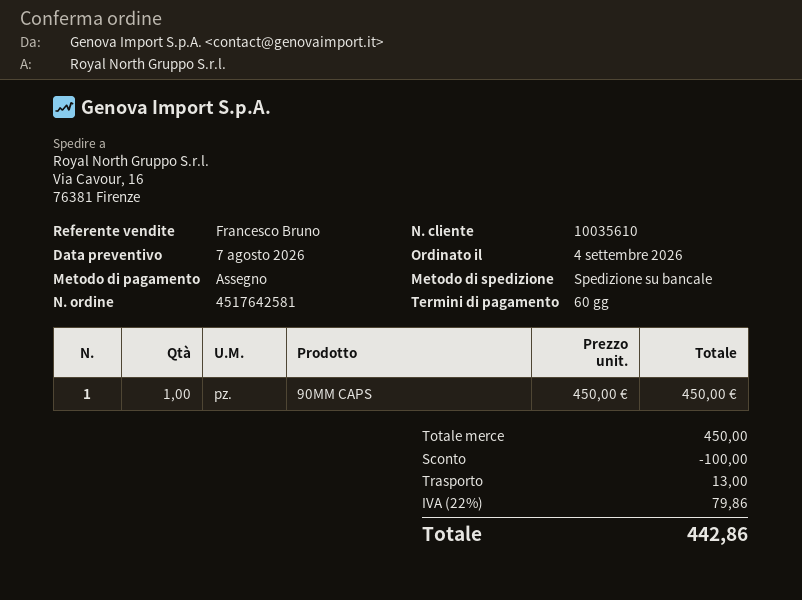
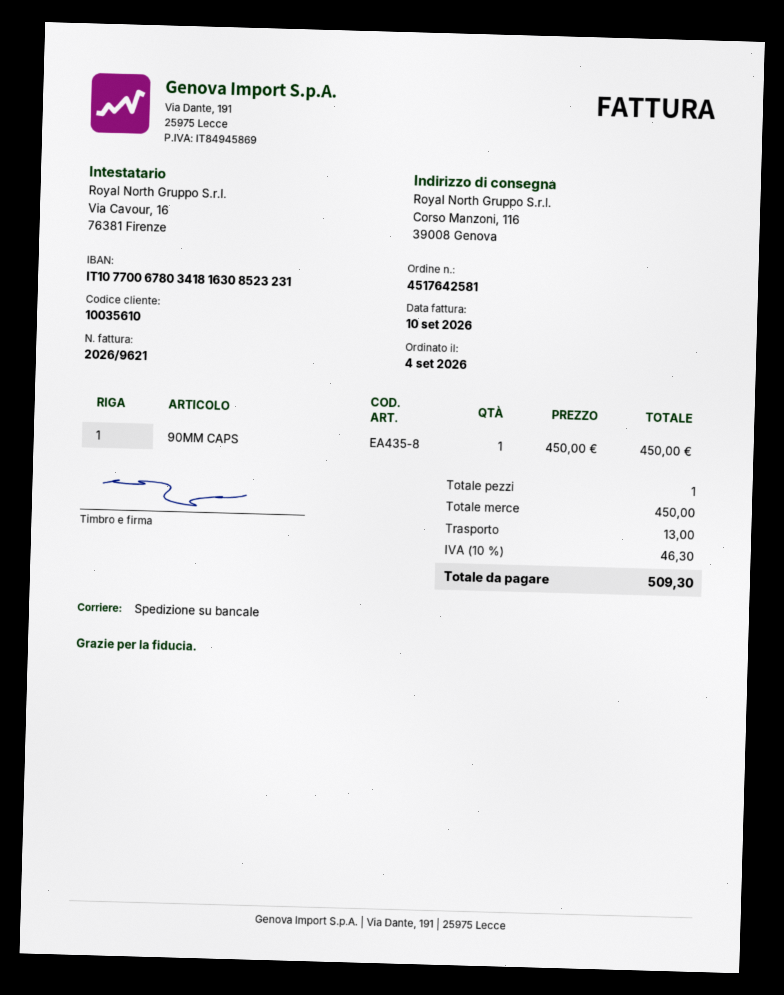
ship to: Via Cavour, 16, 76381 Firenze -> Corso Manzoni, 116, 39008 Genova
discount: 100.00 -> none
tax: 22% = 79.86 -> 10% = 46.30
total: 442.86 -> 509.30

